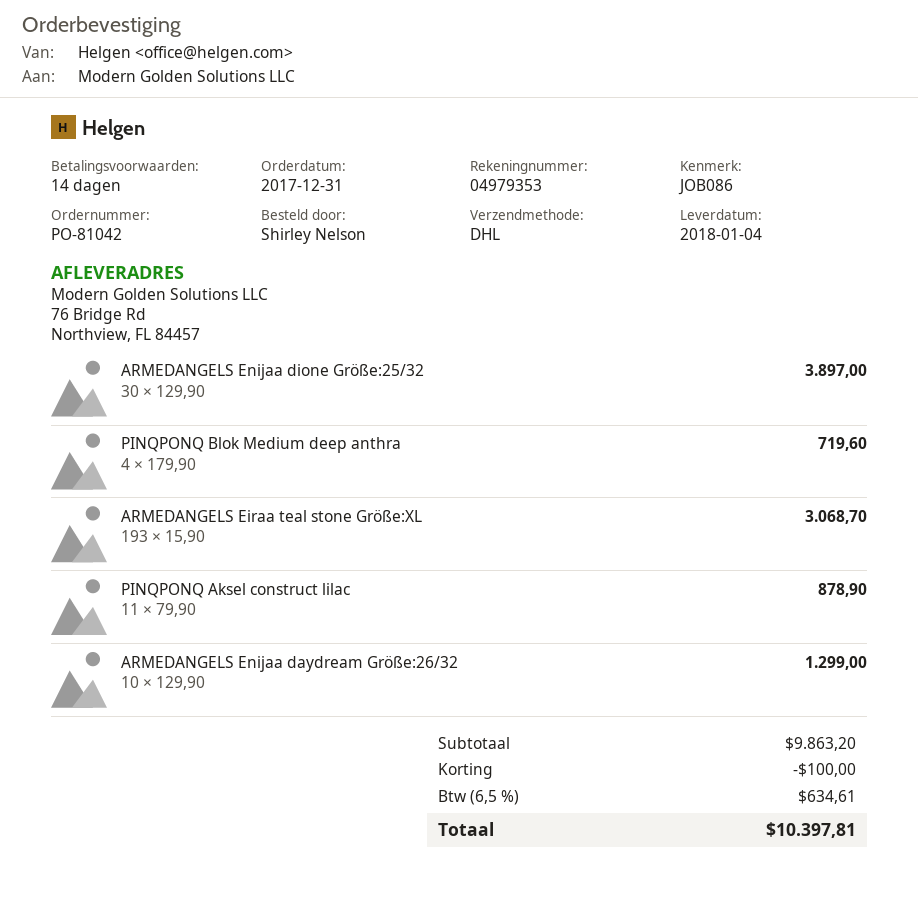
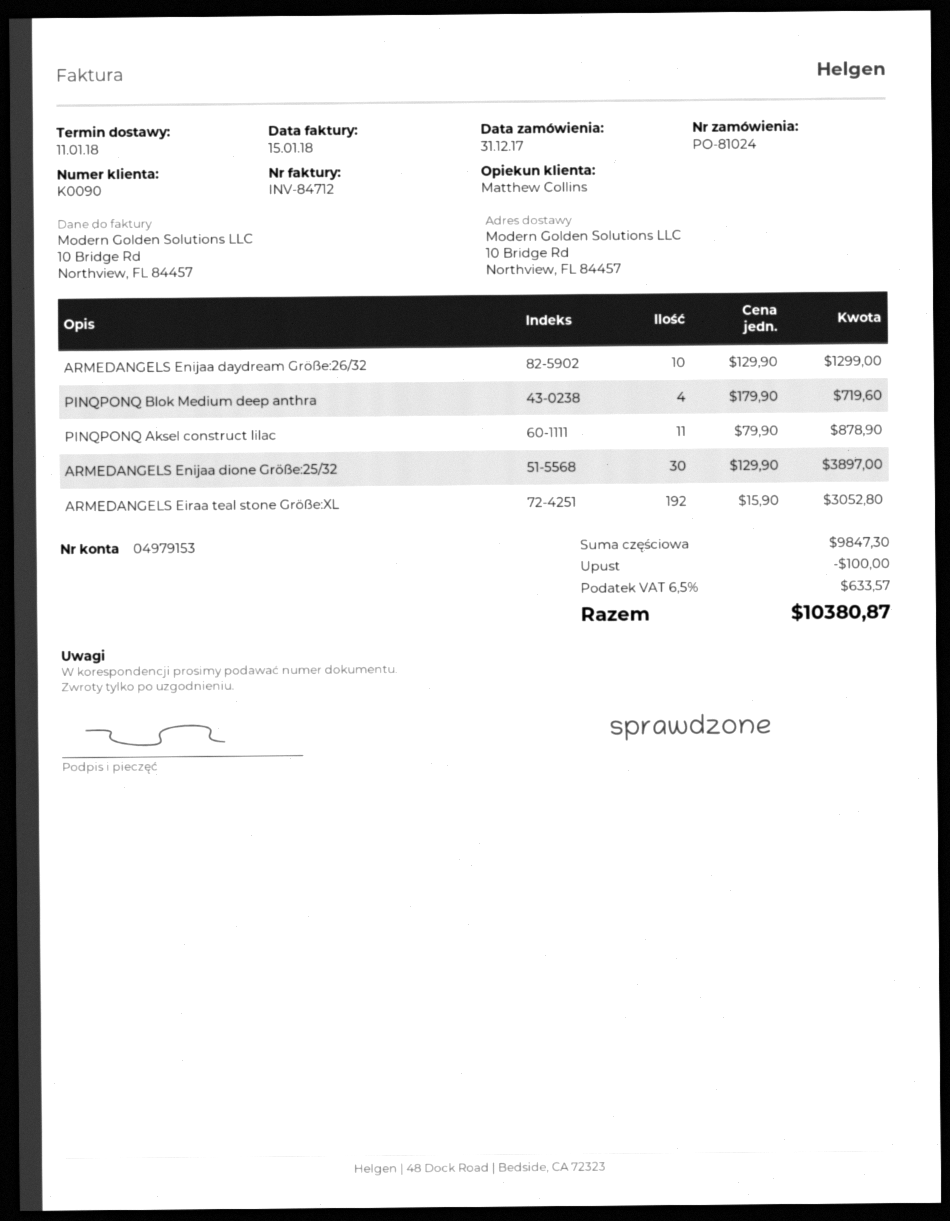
order number: PO-81042 -> PO-81024
delivery date: 2018-01-04 -> 2018-01-11
bank account: 04979353 -> 04979153
ship to: 76 Bridge Rd, Northview, FL 84457 -> 10 Bridge Rd, Northview, FL 84457
ARMEDANGELS Eiraa teal stone Größe:XL: 193 x 15.90 = 3068.70 -> 192 x 15.90 = 3052.80
subtotal: 9863.20 -> 9847.30
tax: 6.5% = 634.61 -> 6.5% = 633.57
total: 10397.81 -> 10380.87

